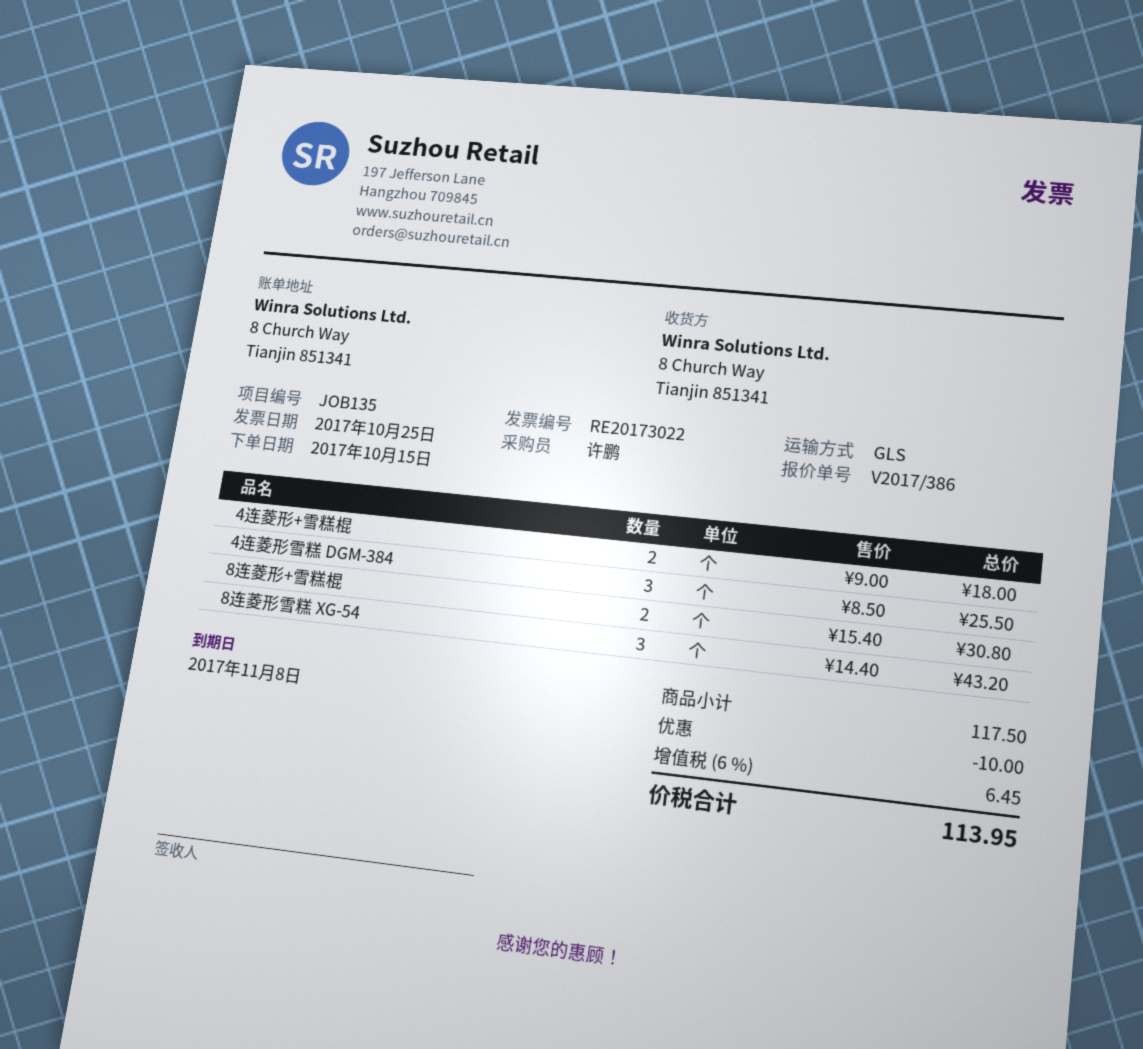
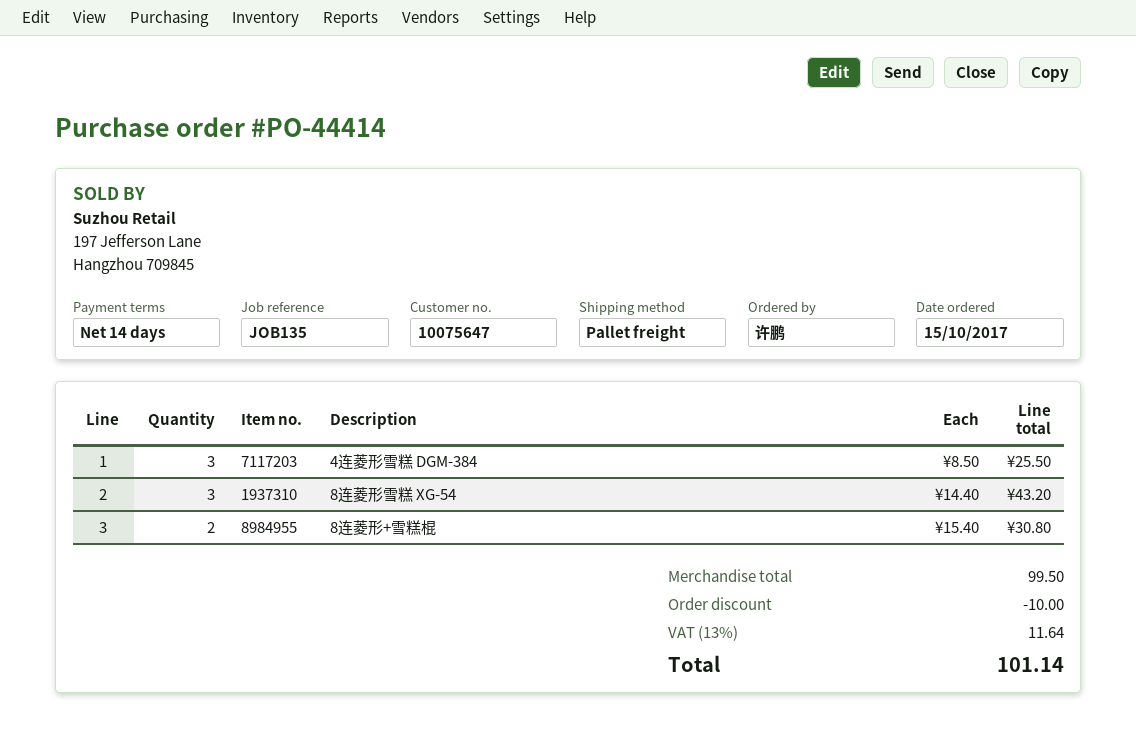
shipping method: GLS -> pallet freight
4连菱形+雪糕棍: 2 x 9.00 = 18.00 -> none
subtotal: 117.50 -> 99.50
tax: 6% = 6.45 -> 13% = 11.64
total: 113.95 -> 101.14

